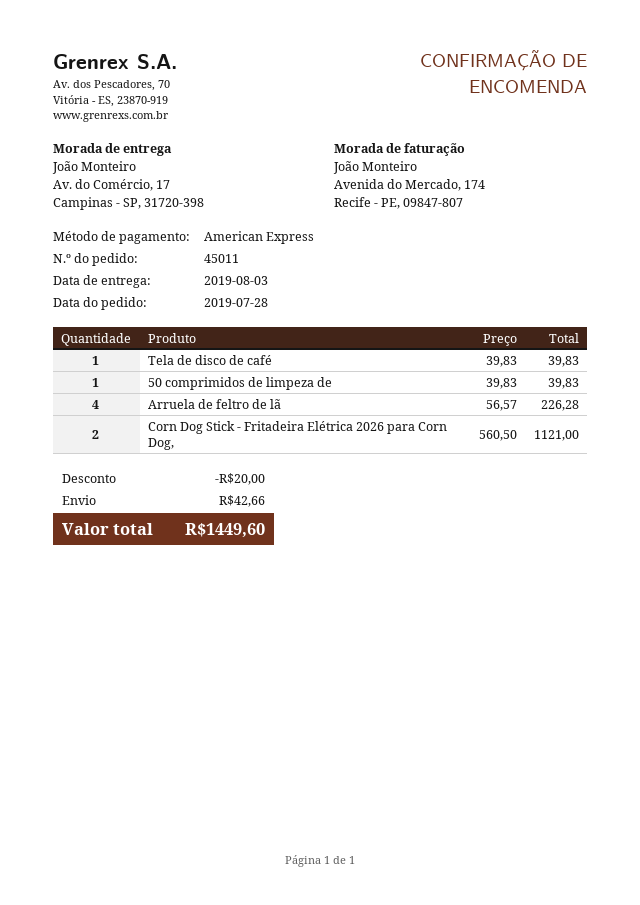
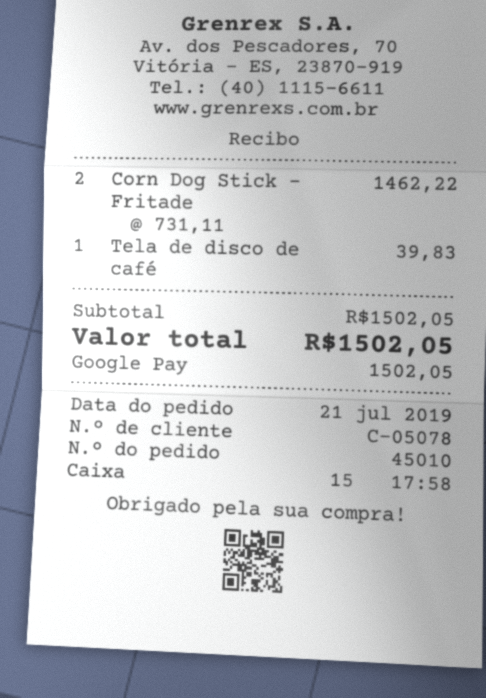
order number: 45011 -> 45010
order date: 2019-07-28 -> 2019-07-21
payment method: American Express -> Google Pay
50 comprimidos de limpeza de: 1 x 39.83 = 39.83 -> none
Arruela de feltro de lã: 4 x 56.57 = 226.28 -> none
Corn Dog Stick - Fritadeira Elétrica 2026 para Corn Dog,: 2 x 560.50 = 1121.00 -> 2 x 731.11 = 1462.22
discount: 20.00 -> none
shipping: 42.66 -> none
total: 1449.60 -> 1502.05

